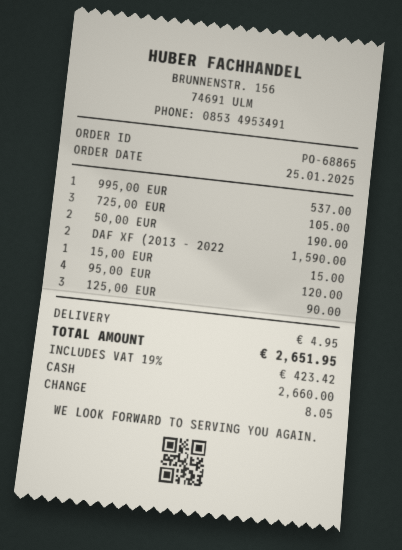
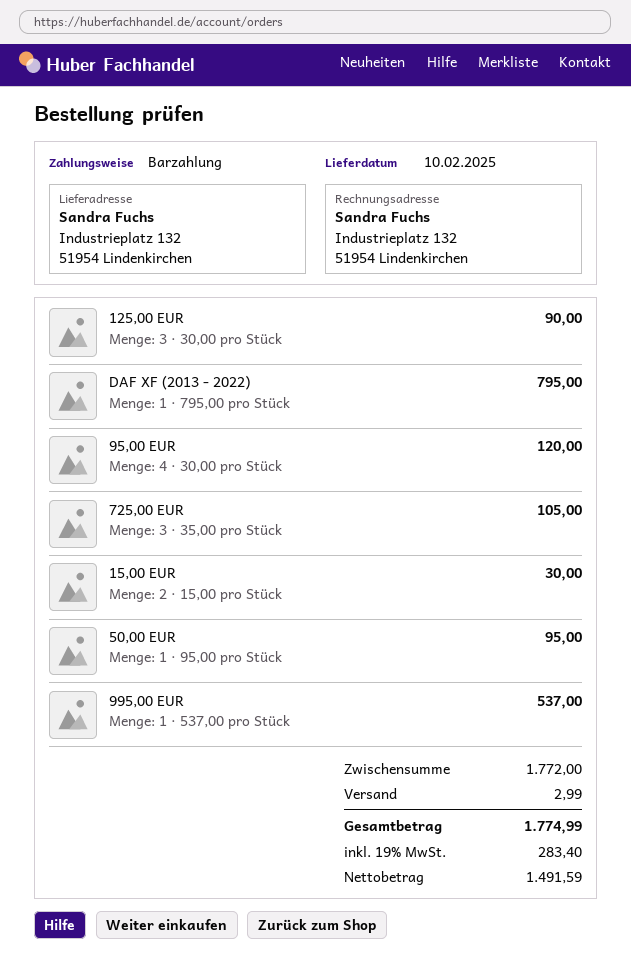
50,00 EUR: 2 for 190.00 -> 1 for 95.00
DAF XF (2013 - 2022: 2 for 1590.00 -> 1 for 795.00
15,00 EUR: 1 for 15.00 -> 2 for 30.00
shipping: 4.95 -> 2.99
tax: 19% = 423.42 -> 19% = 283.40
total: 2651.95 -> 1774.99

